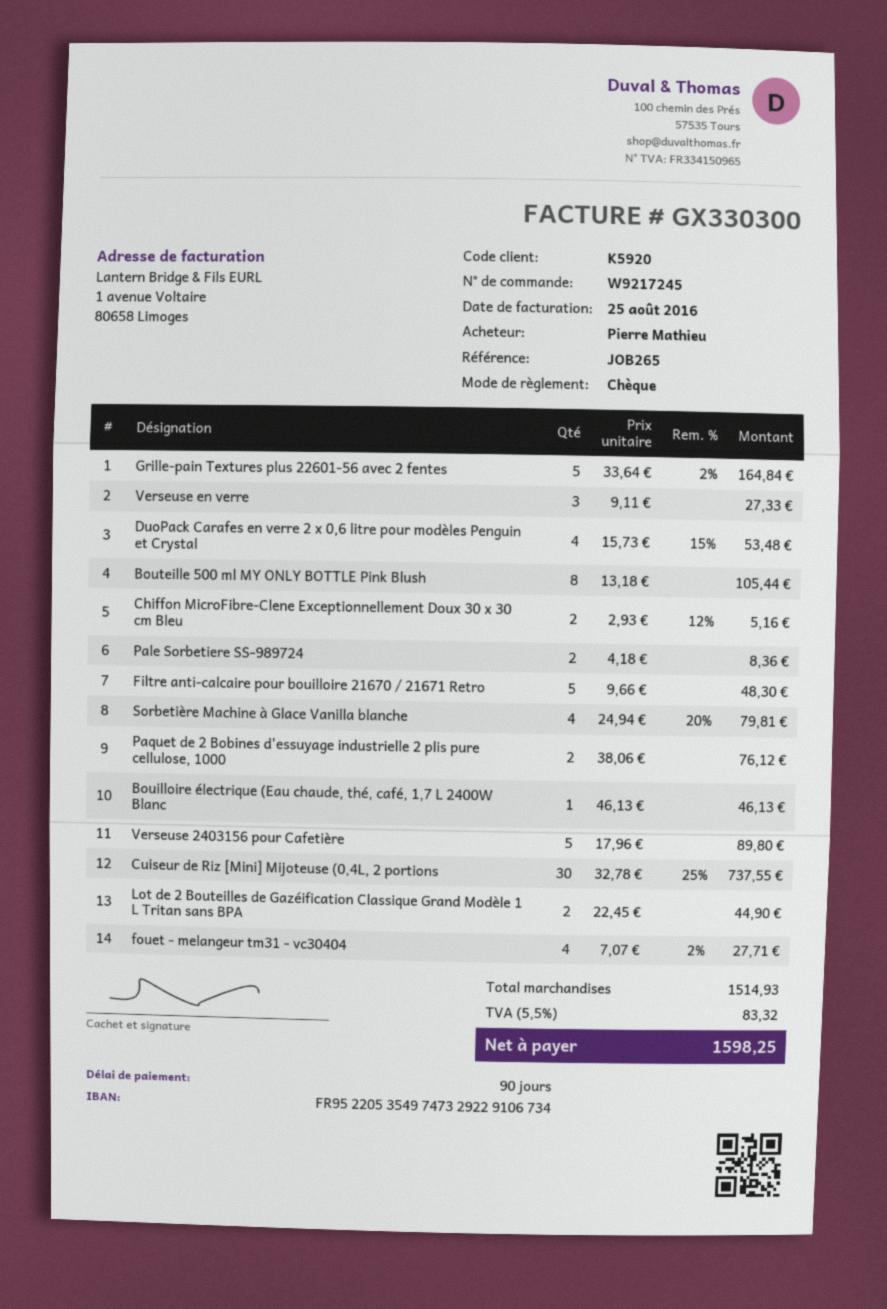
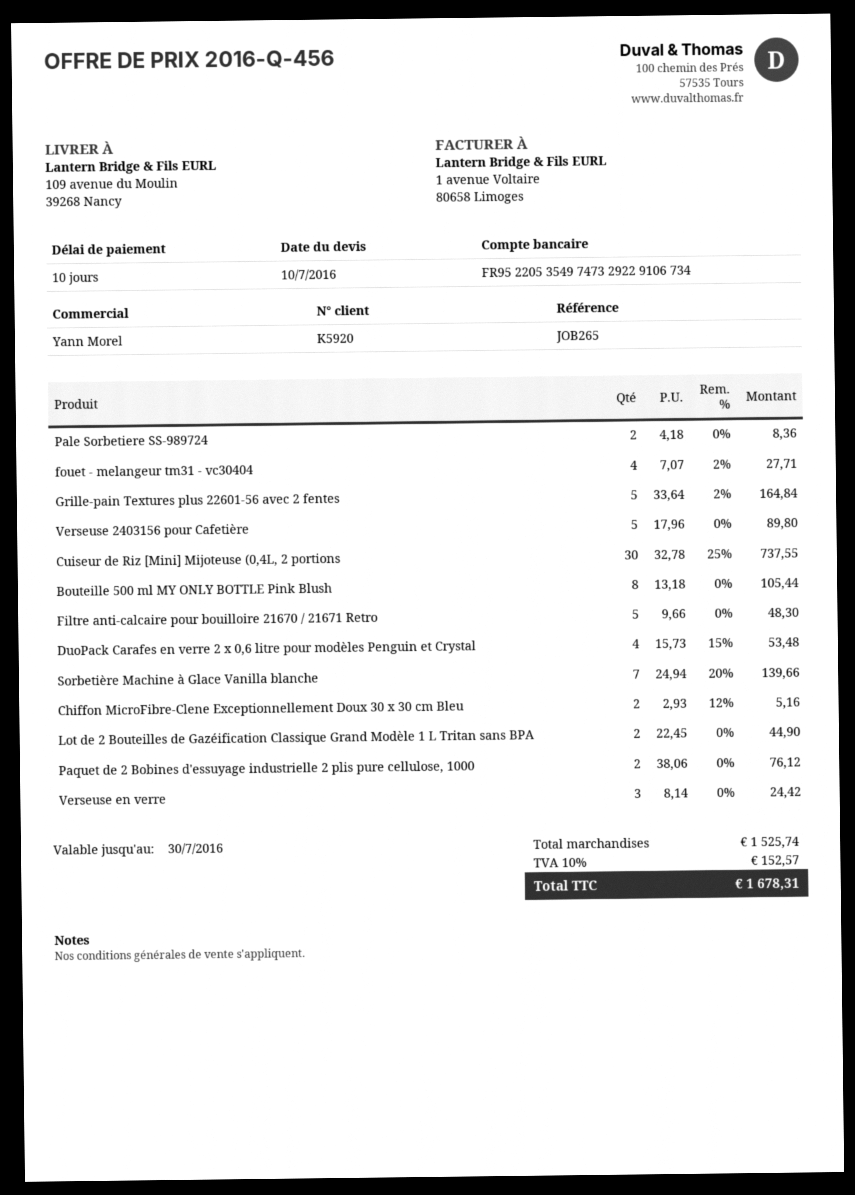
payment terms: 90 days -> 10 days
Verseuse en verre: 3 x 9.11 = 27.33 -> 3 x 8.14 = 24.42
Sorbetière Machine à Glace Vanilla blanche: 4 x 24.94 - 20% = 79.81 -> 7 x 24.94 - 20% = 139.66
Bouilloire électrique (Eau chaude, thé, café, 1,7 L 2400W Blanc: 1 x 46.13 = 46.13 -> none
subtotal: 1514.93 -> 1525.74
tax: 5.5% = 83.32 -> 10% = 152.57
total: 1598.25 -> 1678.31

